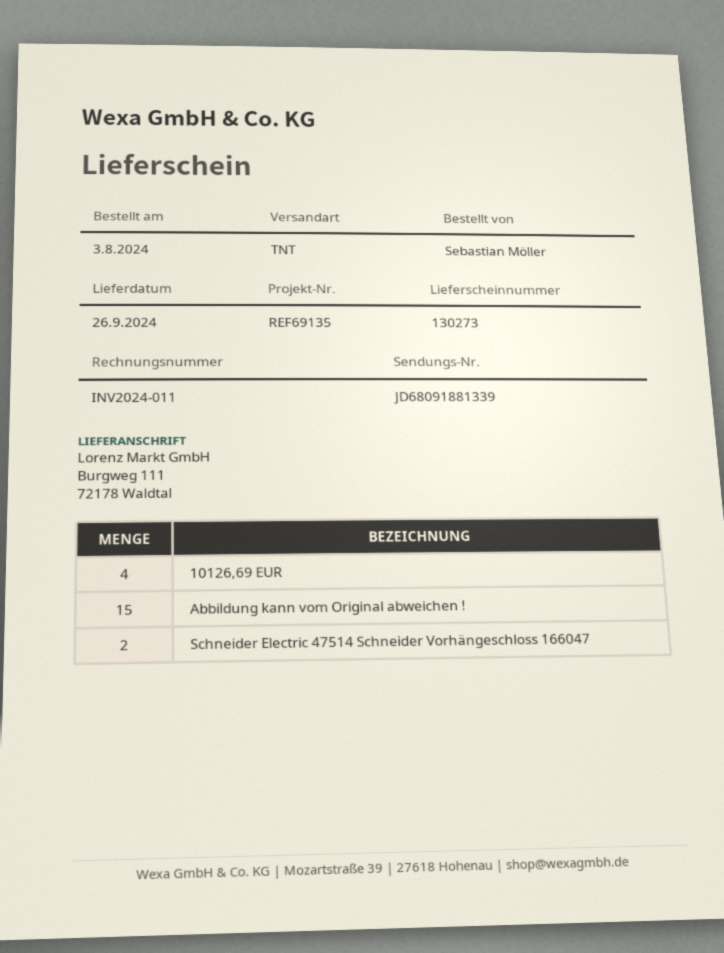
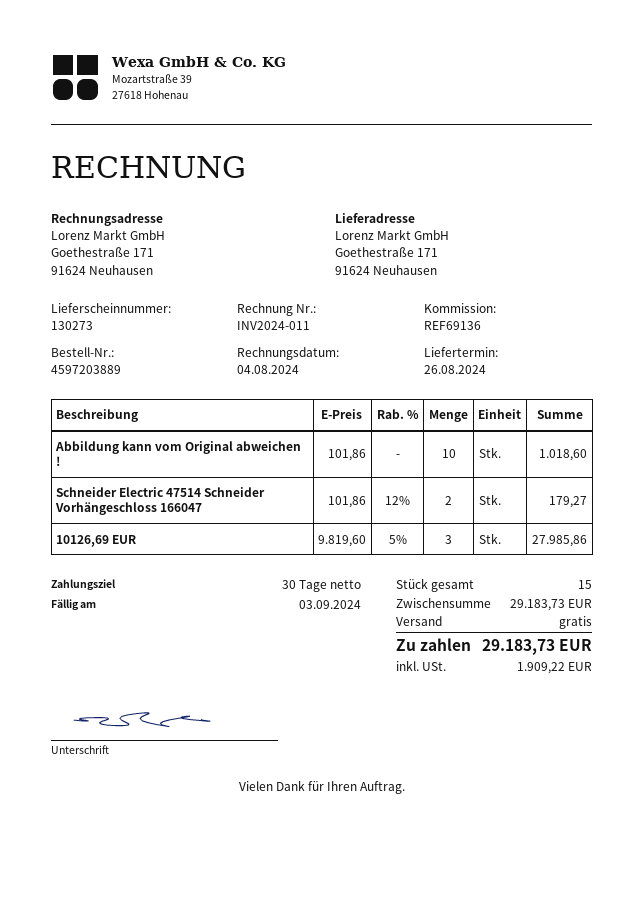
delivery date: 2024-09-26 -> 2024-08-26
reference: REF69135 -> REF69136
ship to: Burgweg 111, 72178 Waldtal -> Goethestraße 171, 91624 Neuhausen
10126,69 EUR: 4 -> 3
Abbildung kann vom Original abweichen !: 15 -> 10

